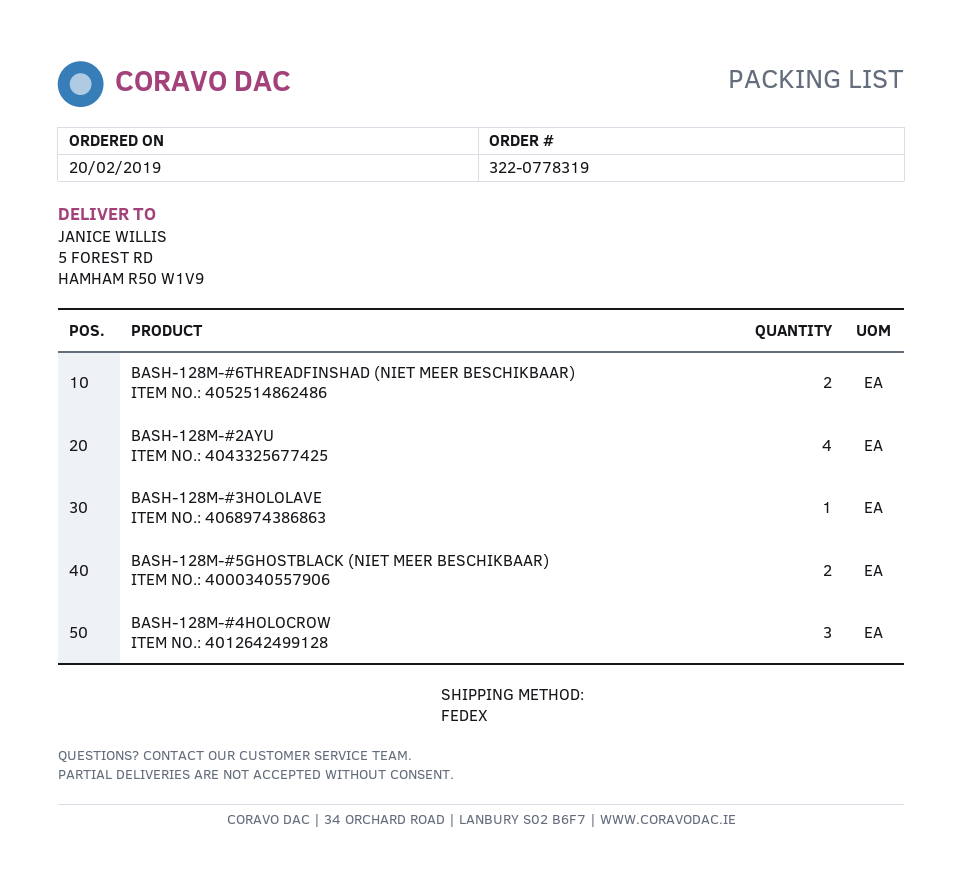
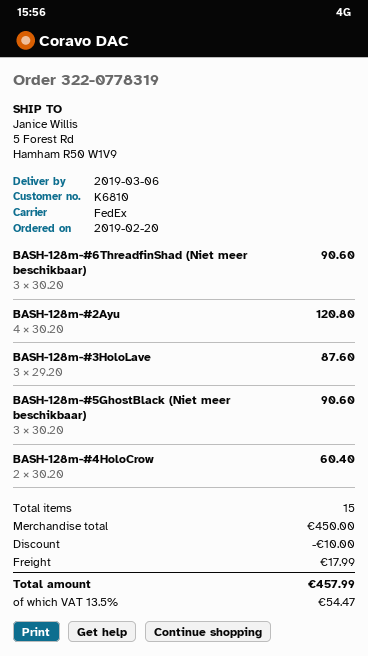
BASH-128M-#6THREADFINSHAD (NIET MEER BESCHIKBAAR): 2 -> 3
BASH-128M-#3HOLOLAVE: 1 -> 3
BASH-128M-#5GHOSTBLACK (NIET MEER BESCHIKBAAR): 2 -> 3
BASH-128M-#4HOLOCROW: 3 -> 2

